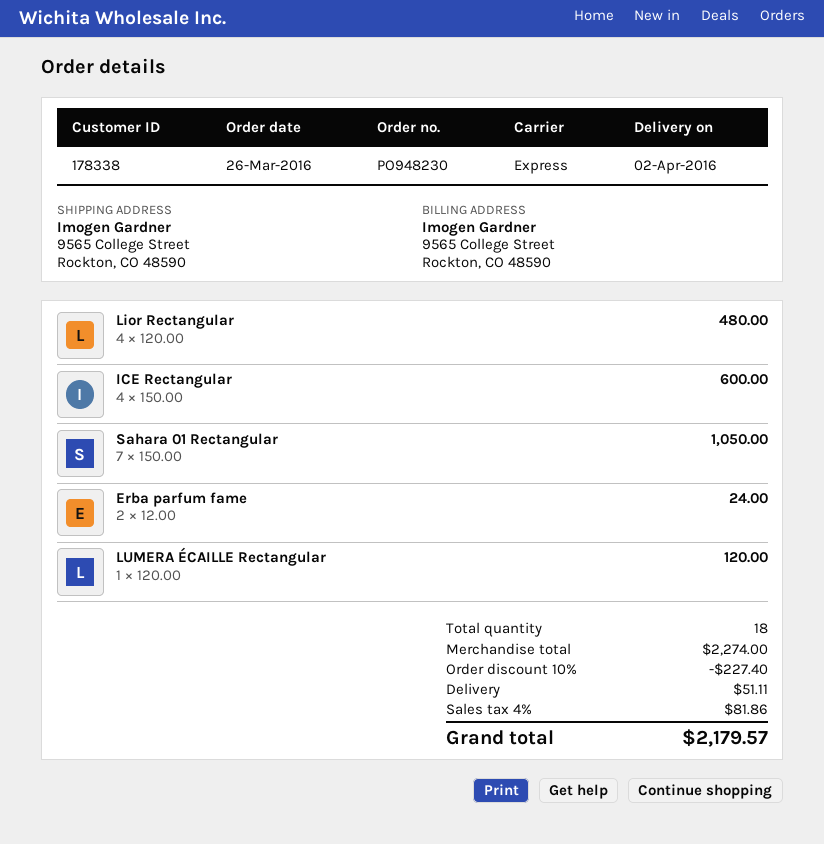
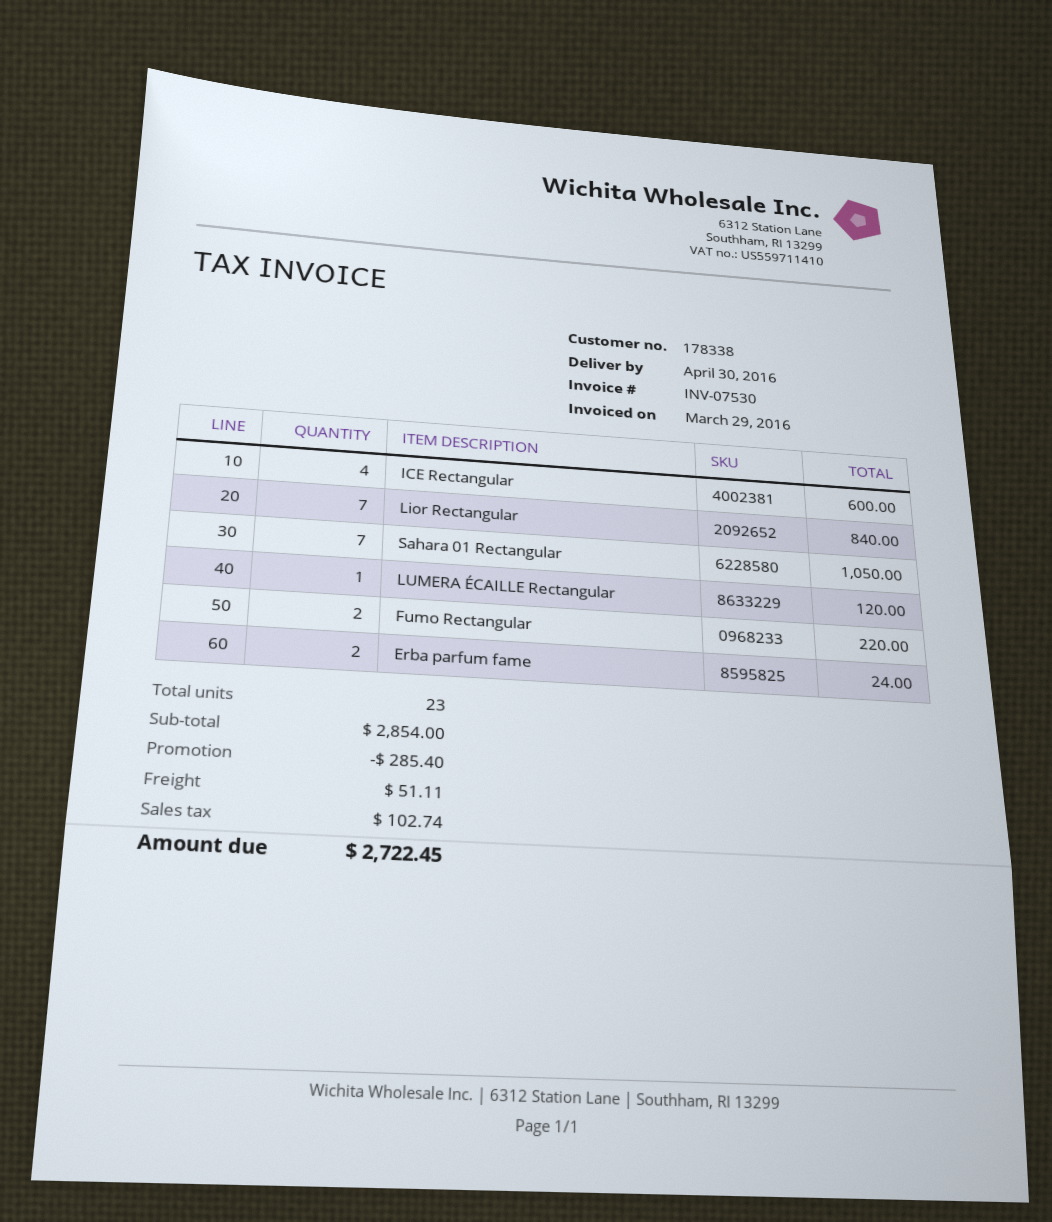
delivery date: 2016-04-02 -> 2016-04-30
Lior Rectangular: 4 for 480.00 -> 7 for 840.00
Fumo Rectangular: none -> 2 for 220.00
total quantity: 18 -> 23
subtotal: 2274.00 -> 2854.00
discount: 227.40 -> 285.40
tax: 81.86 -> 102.74
total: 2179.57 -> 2722.45

